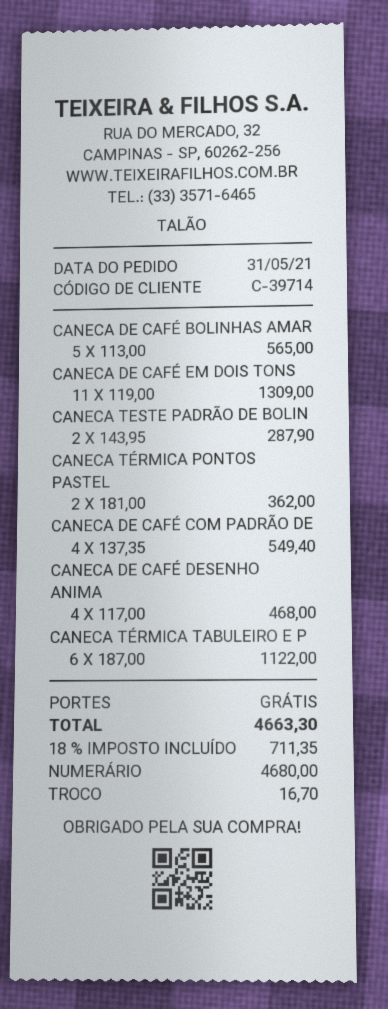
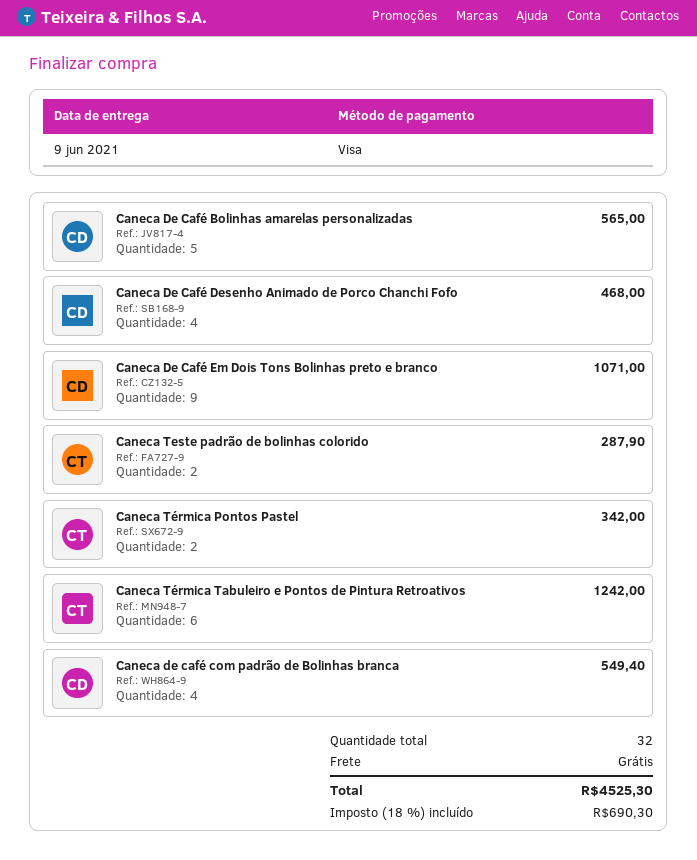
payment method: cash -> Visa
CANECA DE CAFÉ EM DOIS TONS: 11 for 1309.00 -> 9 for 1071.00
CANECA TÉRMICA PONTOS PASTEL: 2 for 362.00 -> 2 for 342.00
CANECA TÉRMICA TABULEIRO E P: 6 for 1122.00 -> 6 for 1242.00
tax: 18% = 711.35 -> 18% = 690.30
total: 4663.30 -> 4525.30

